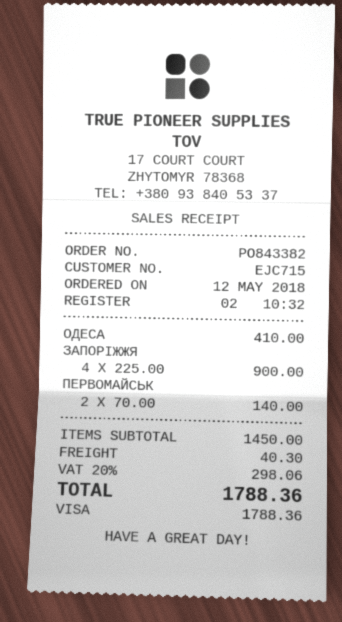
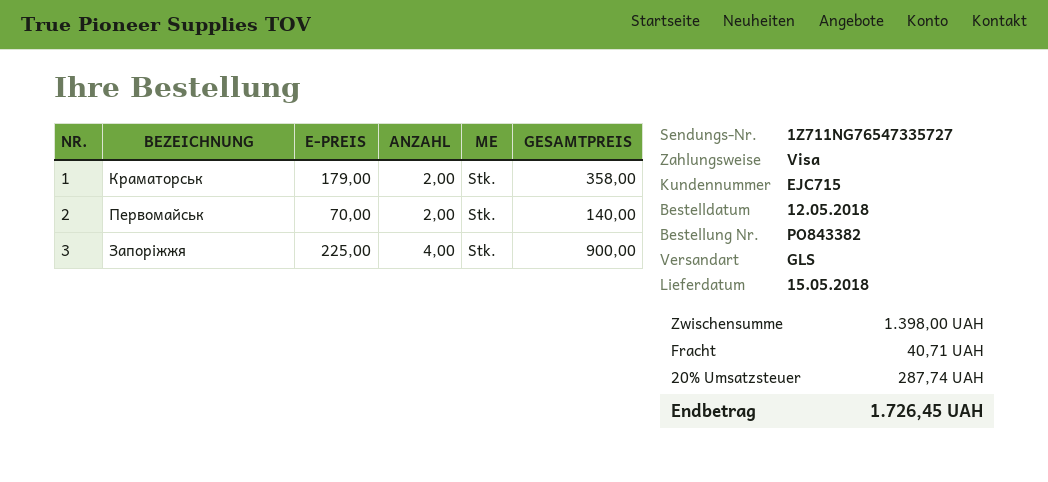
ОДЕСА: 1 x 410.00 = 410.00 -> none
Краматорськ: none -> 2 x 179.00 = 358.00
subtotal: 1450.00 -> 1398.00
shipping: 40.30 -> 40.71
tax: 20% = 298.06 -> 20% = 287.74
total: 1788.36 -> 1726.45

